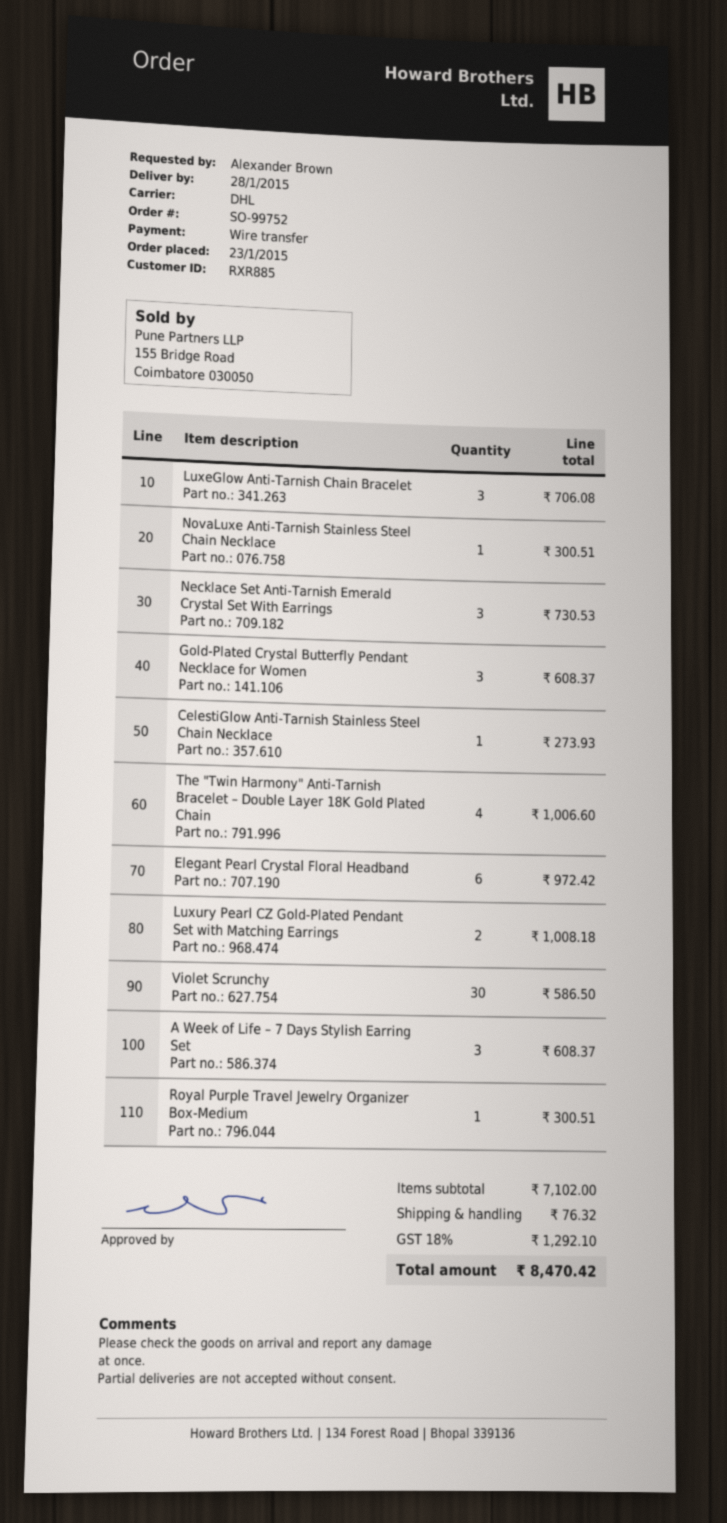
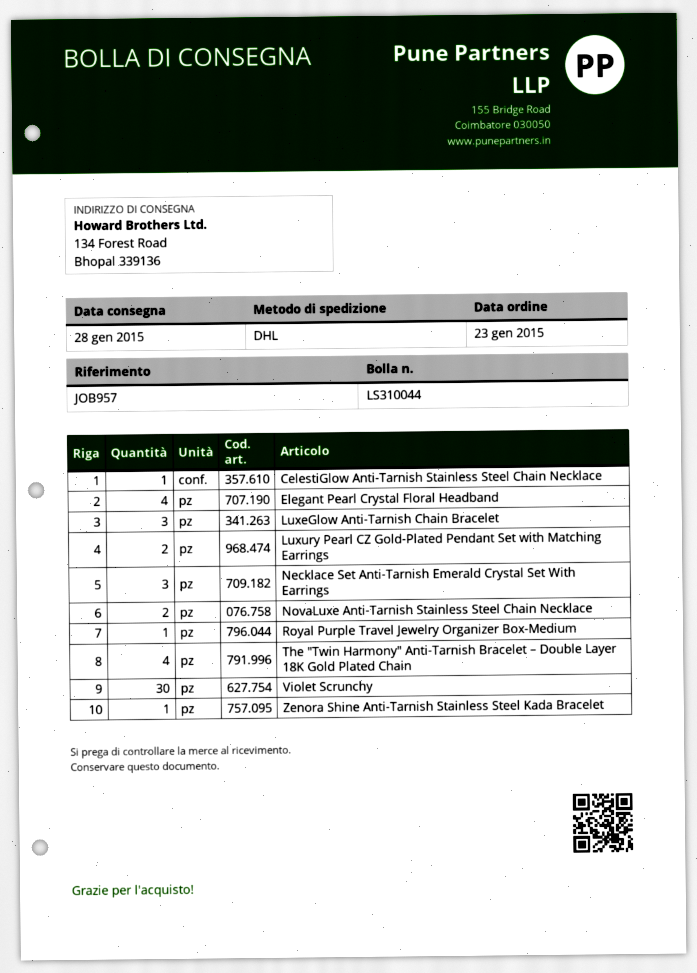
NovaLuxe Anti-Tarnish Stainless Steel Chain Necklace: 1 -> 2
Gold-Plated Crystal Butterfly Pendant Necklace for Women: 3 -> none
Elegant Pearl Crystal Floral Headband: 6 -> 4
A Week of Life – 7 Days Stylish Earring Set: 3 -> none
Zenora Shine Anti-Tarnish Stainless Steel Kada Bracelet: none -> 1

